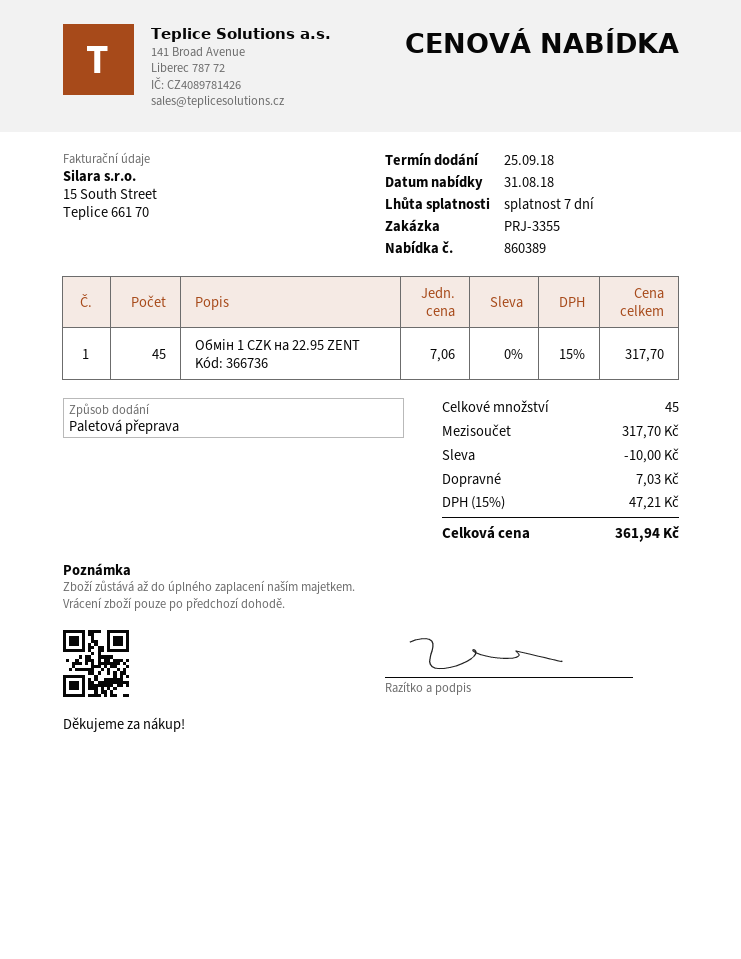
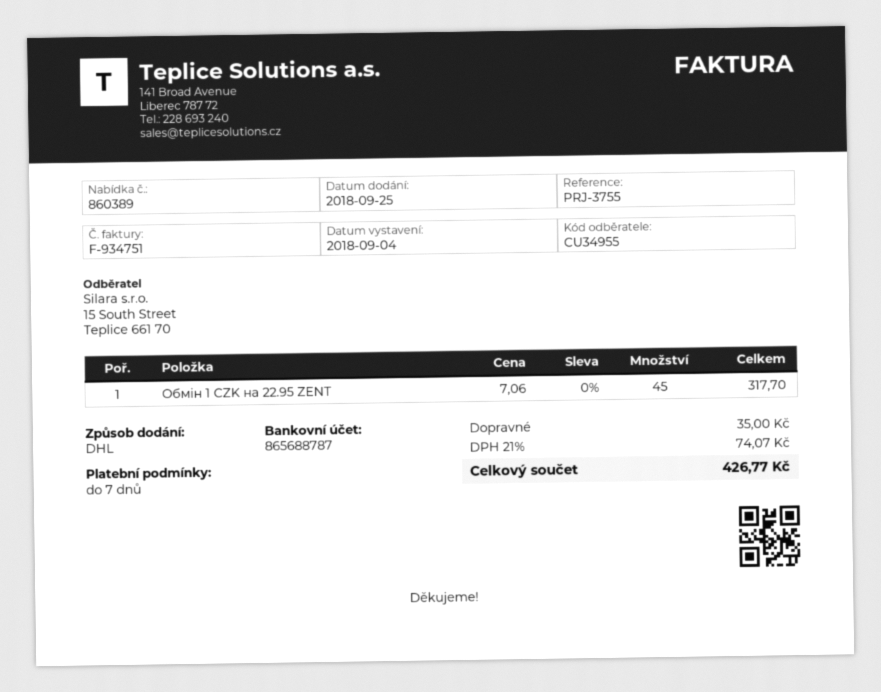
reference: PRJ-3355 -> PRJ-3755
shipping method: pallet freight -> DHL
discount: 10.00 -> none
shipping: 7.03 -> 35.00
tax: 15% = 47.21 -> 21% = 74.07
total: 361.94 -> 426.77

